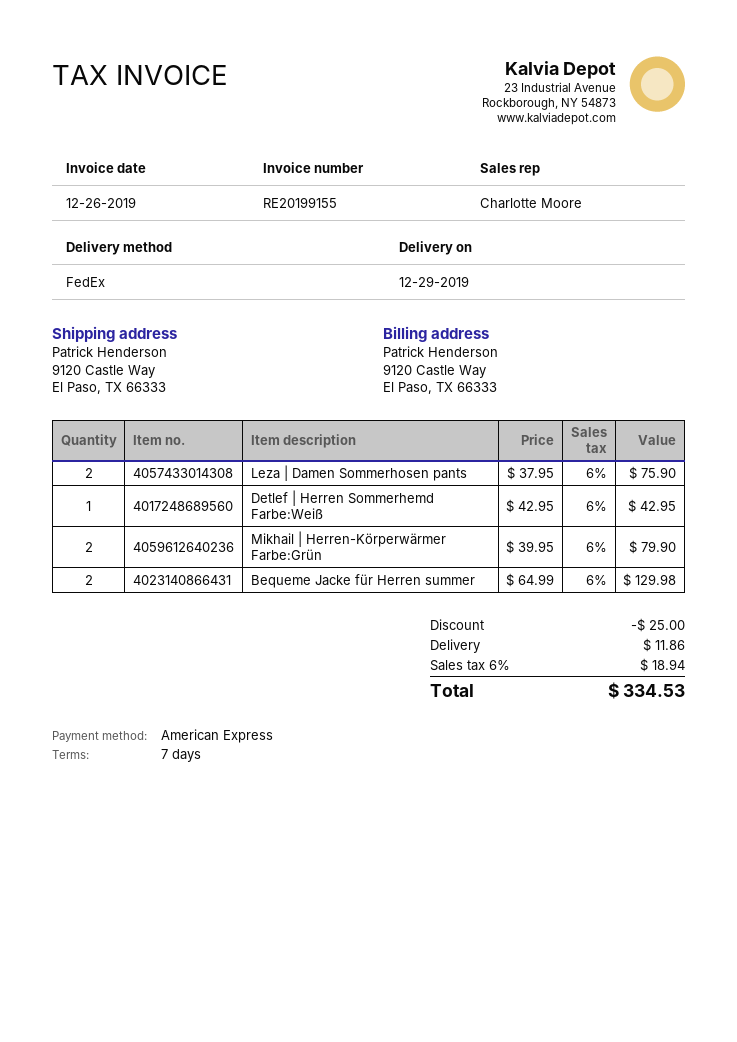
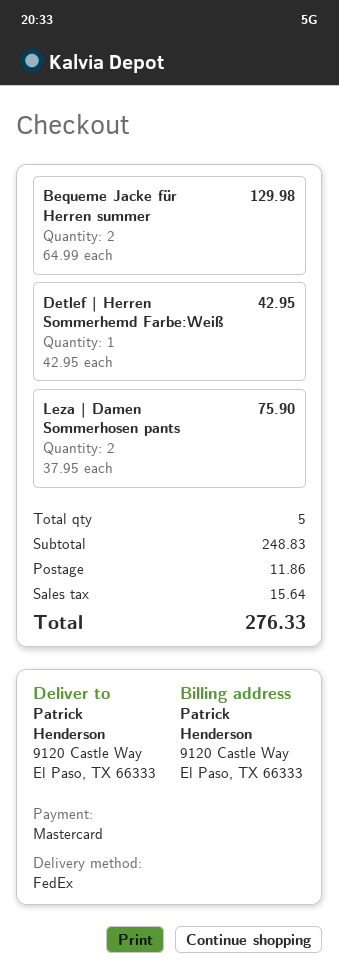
payment method: American Express -> Mastercard
Mikhail | Herren-Körperwärmer Farbe:Grün: 2 x 39.95 = 79.90 -> none
discount: 25.00 -> none
tax: 18.94 -> 15.64
total: 334.53 -> 276.33

